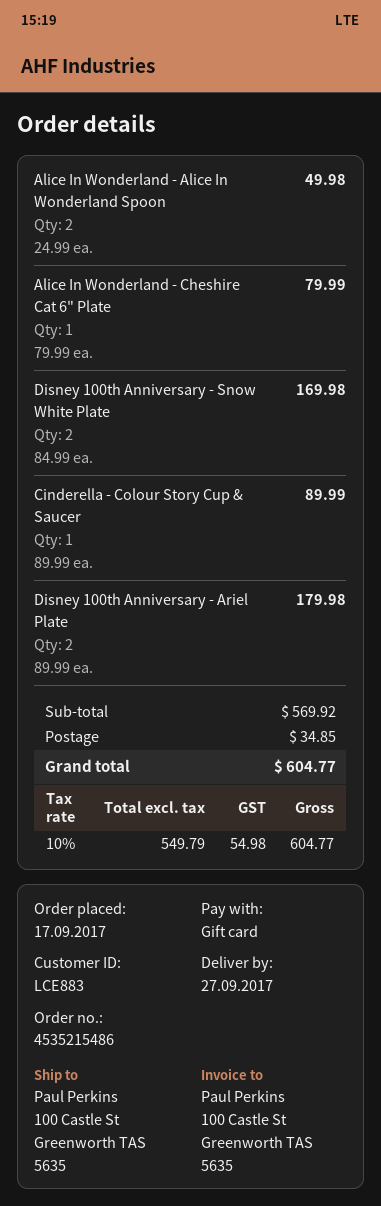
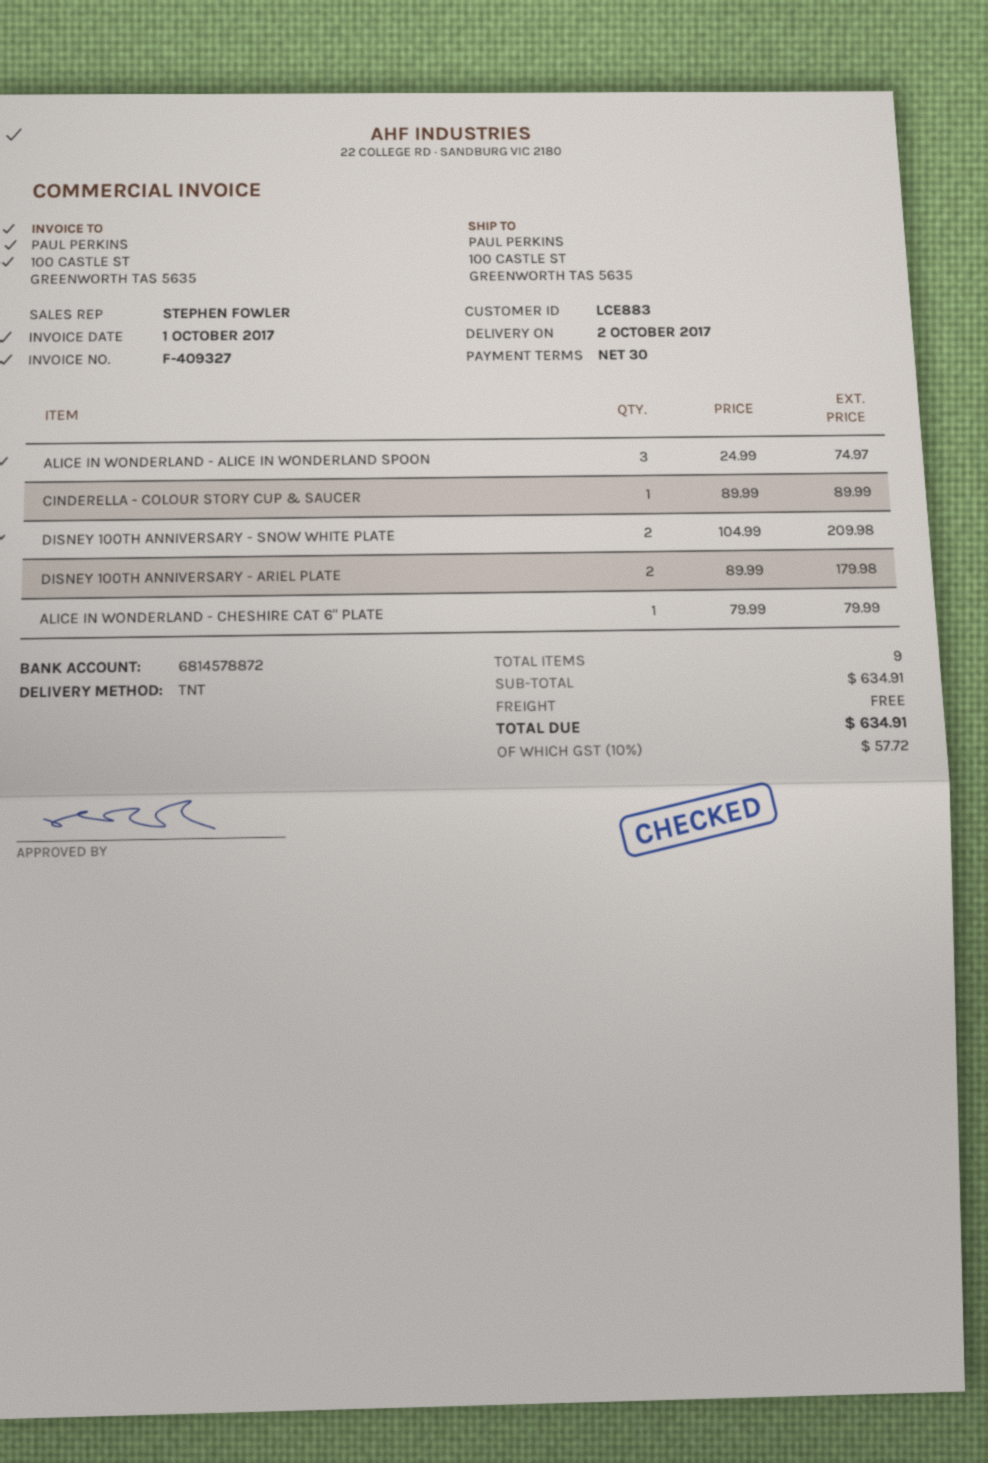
delivery date: 2017-09-27 -> 2017-10-02
Alice In Wonderland - Alice In Wonderland Spoon: 2 x 24.99 = 49.98 -> 3 x 24.99 = 74.97
Disney 100th Anniversary - Snow White Plate: 2 x 84.99 = 169.98 -> 2 x 104.99 = 209.98
subtotal: 569.92 -> 634.91
shipping: 34.85 -> 0.00
tax: 10% = 54.98 -> 10% = 57.72
total: 604.77 -> 634.91

